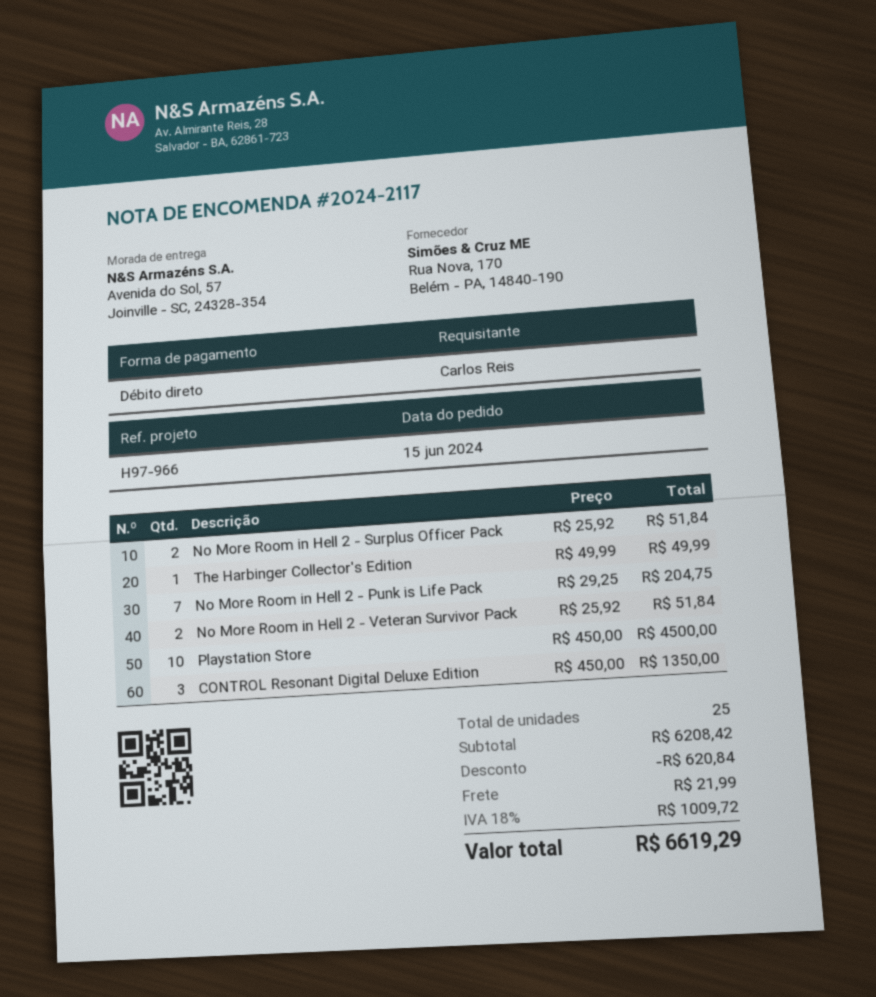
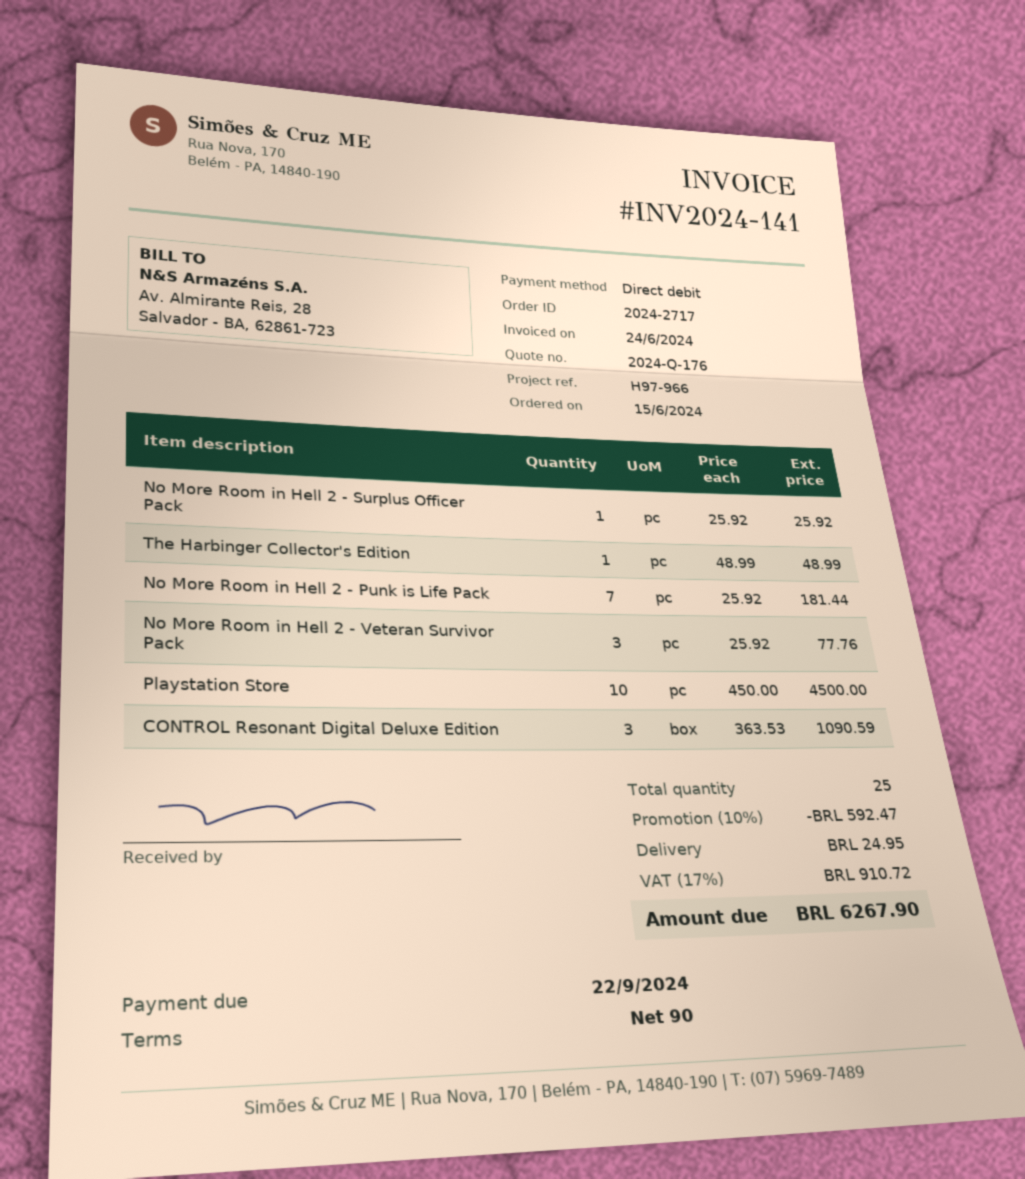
order number: 2024-2117 -> 2024-2717
No More Room in Hell 2 - Surplus Officer Pack: 2 x 25.92 = 51.84 -> 1 x 25.92 = 25.92
The Harbinger Collector's Edition: 1 x 49.99 = 49.99 -> 1 x 48.99 = 48.99
No More Room in Hell 2 - Punk is Life Pack: 7 x 29.25 = 204.75 -> 7 x 25.92 = 181.44
No More Room in Hell 2 - Veteran Survivor Pack: 2 x 25.92 = 51.84 -> 3 x 25.92 = 77.76
CONTROL Resonant Digital Deluxe Edition: 3 x 450.00 = 1350.00 -> 3 x 363.53 = 1090.59
discount: 620.84 -> 592.47
shipping: 21.99 -> 24.95
tax: 18% = 1009.72 -> 17% = 910.72
total: 6619.29 -> 6267.90

